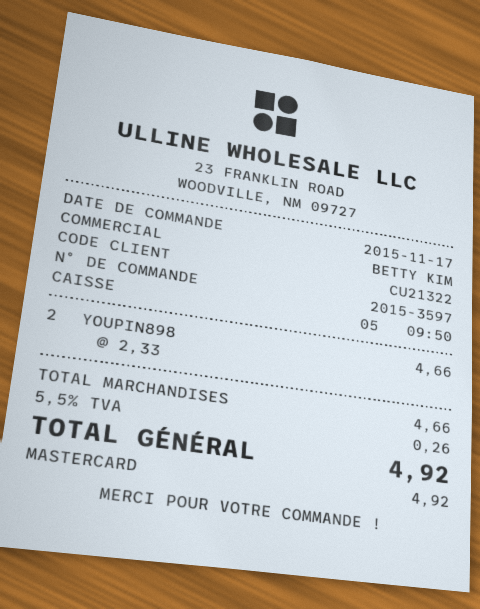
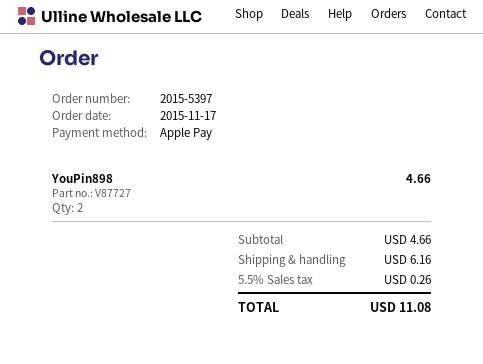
order number: 2015-3597 -> 2015-5397
payment method: Mastercard -> Apple Pay
shipping: none -> 6.16
total: 4.92 -> 11.08

